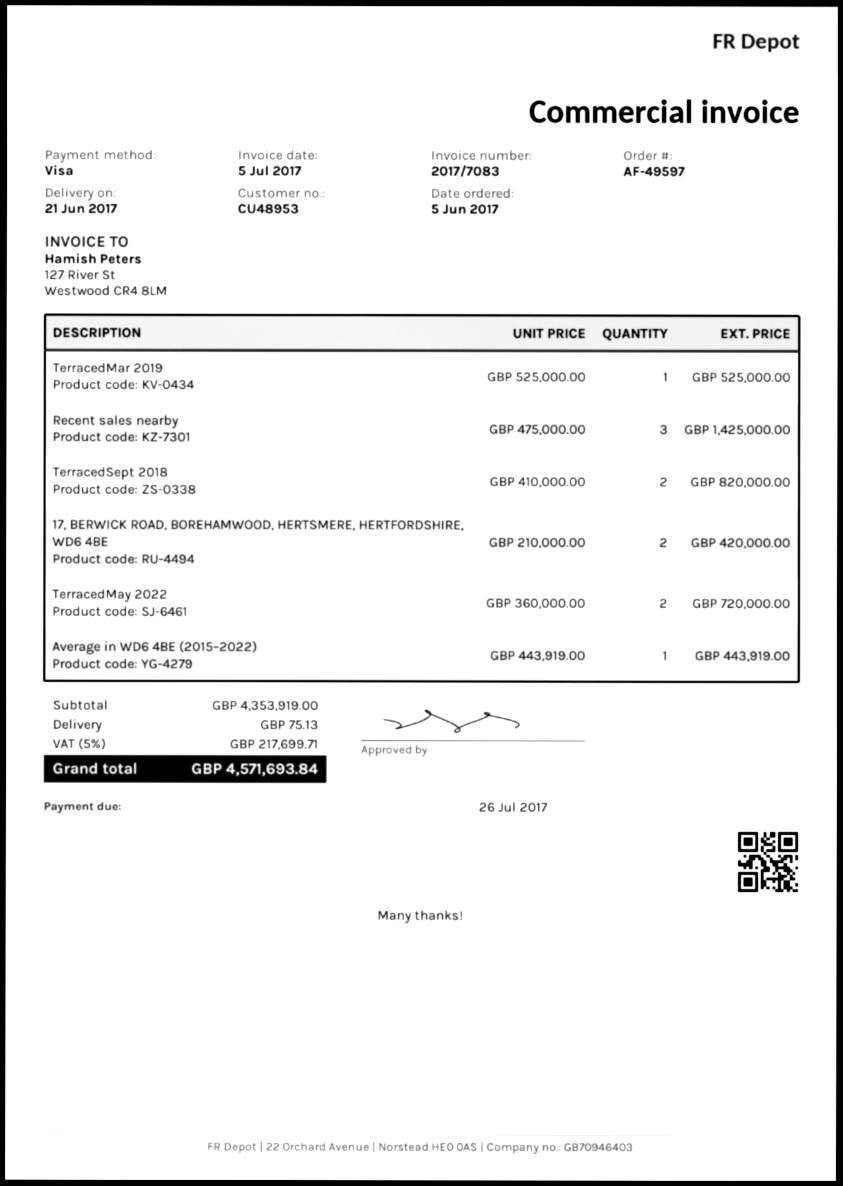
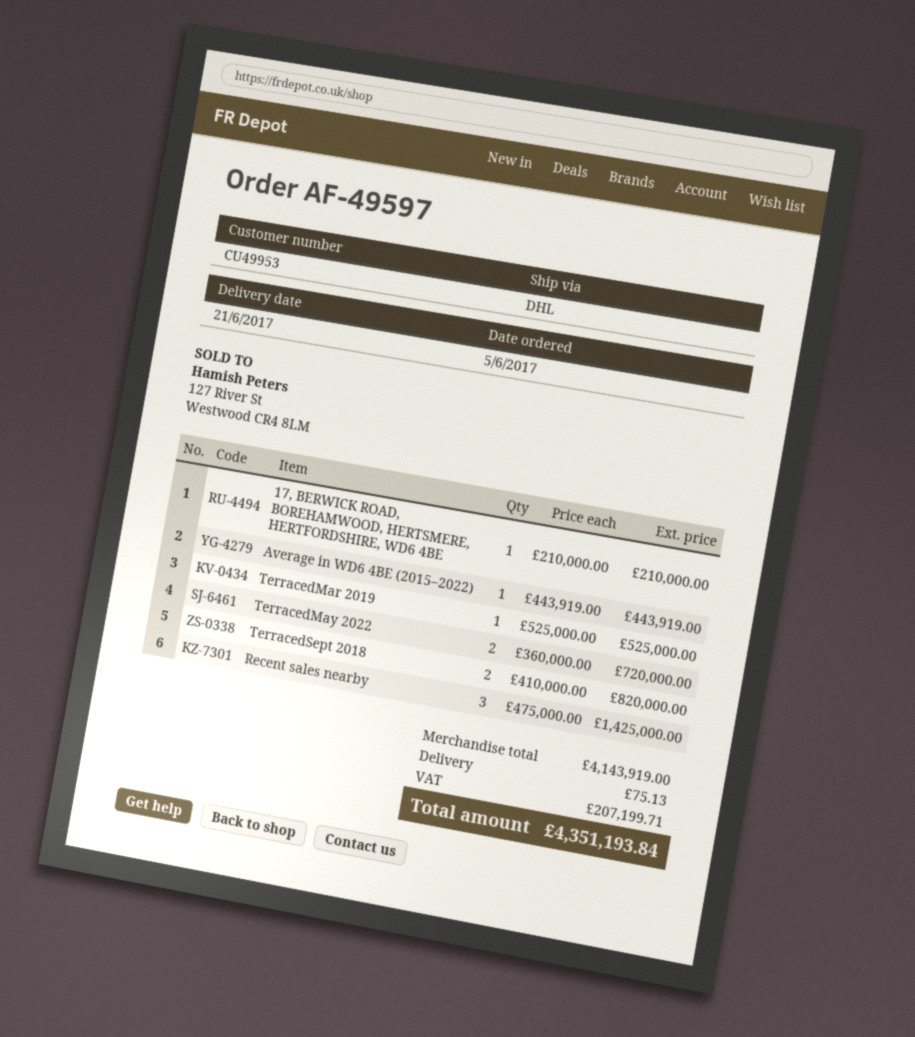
customer number: CU48953 -> CU49953
17, BERWICK ROAD, BOREHAMWOOD, HERTSMERE, HERTFORDSHIRE, WD6 4BE: 2 x 210000.00 = 420000.00 -> 1 x 210000.00 = 210000.00
subtotal: 4353919.00 -> 4143919.00
tax: 217699.71 -> 207199.71
total: 4571693.84 -> 4351193.84

